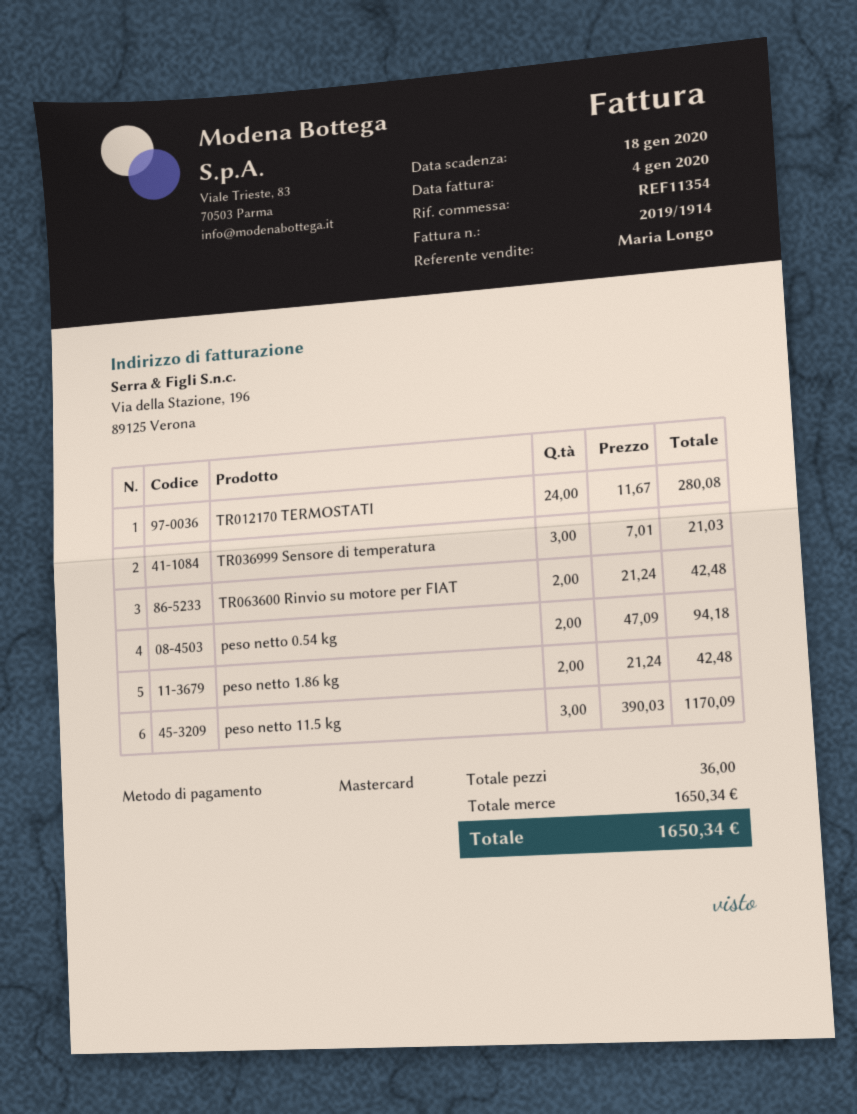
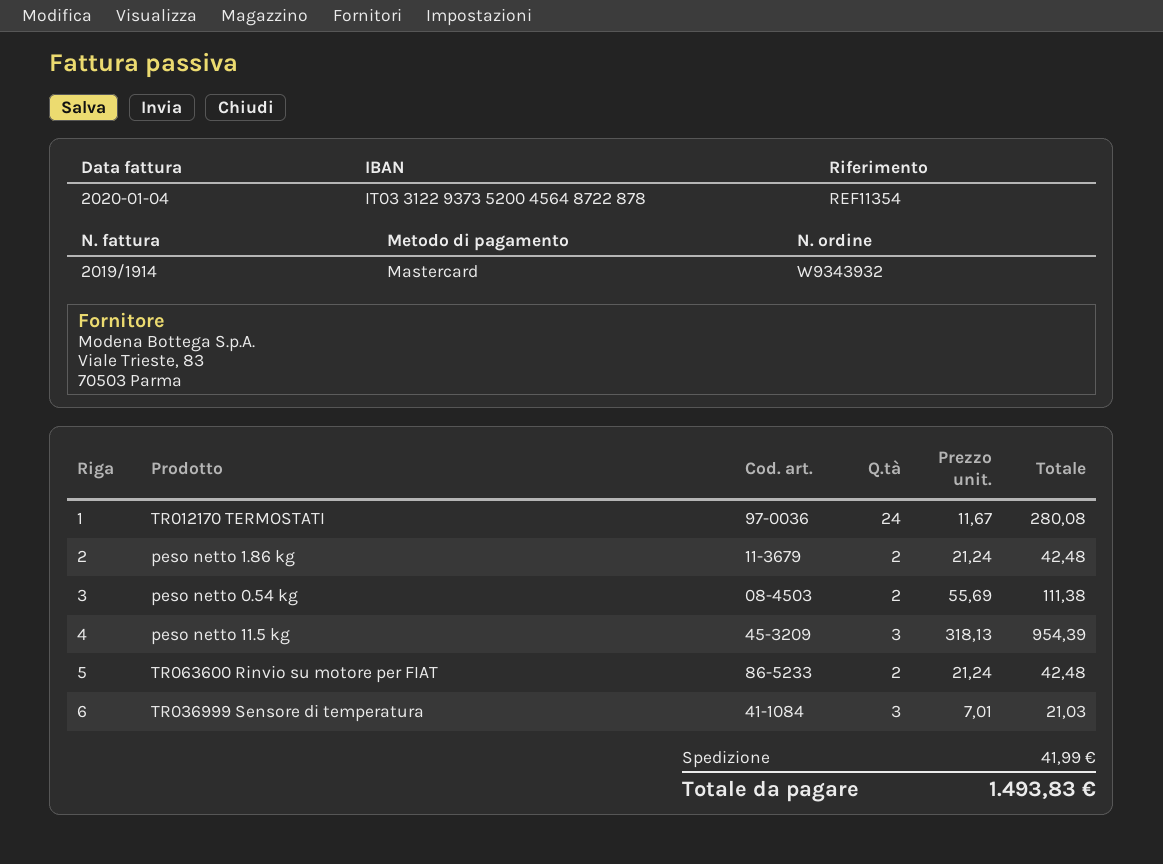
peso netto 0.54 kg: 2 x 47.09 = 94.18 -> 2 x 55.69 = 111.38
peso netto 11.5 kg: 3 x 390.03 = 1170.09 -> 3 x 318.13 = 954.39
shipping: none -> 41.99
total: 1650.34 -> 1493.83

